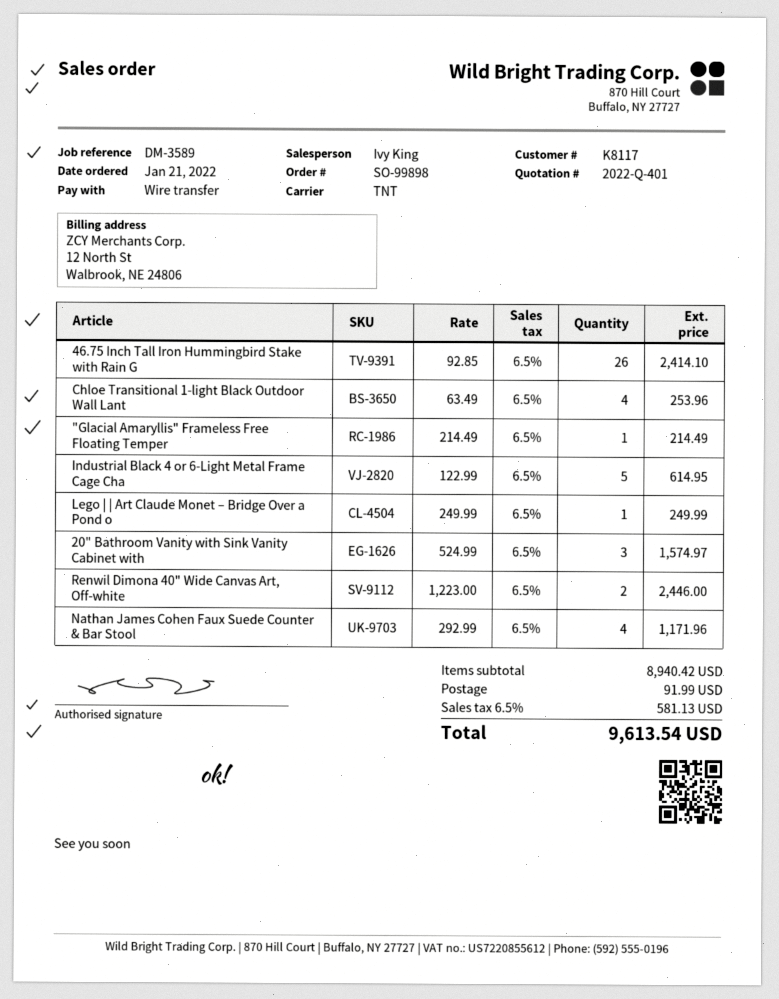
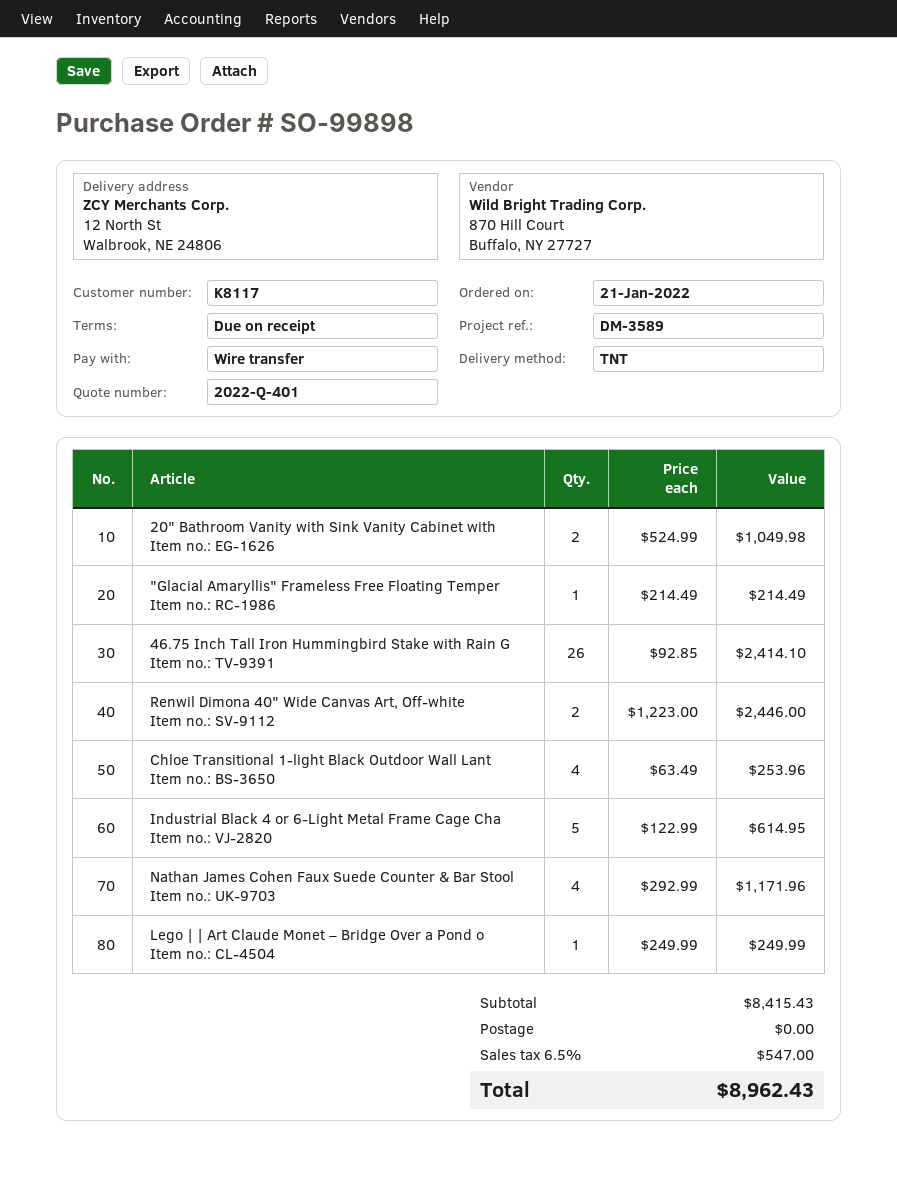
20" Bathroom Vanity with Sink Vanity Cabinet with: 3 x 524.99 = 1574.97 -> 2 x 524.99 = 1049.98
subtotal: 8940.42 -> 8415.43
shipping: 91.99 -> 0.00
tax: 6.5% = 581.13 -> 6.5% = 547.00
total: 9613.54 -> 8962.43

